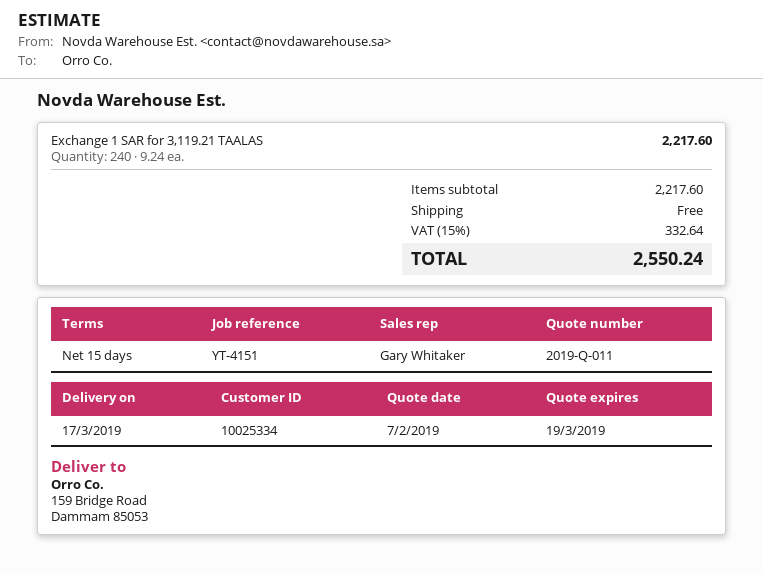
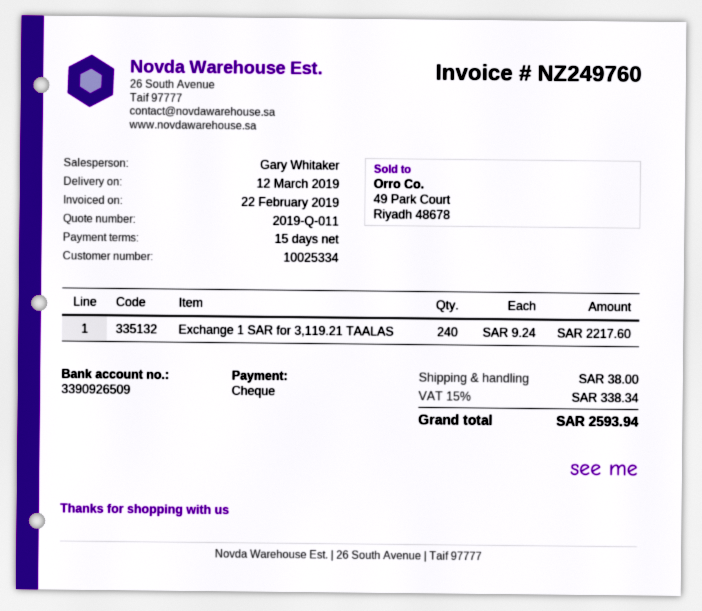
delivery date: 2019-03-17 -> 2019-03-12
shipping: 0.00 -> 38.00
tax: 15% = 332.64 -> 15% = 338.34
total: 2550.24 -> 2593.94

